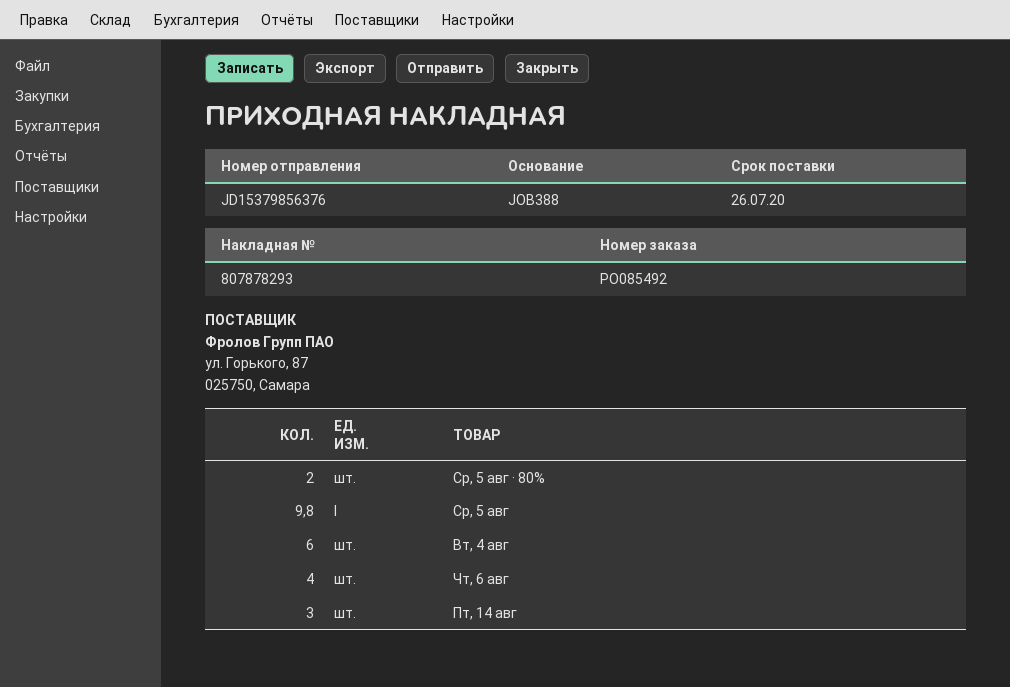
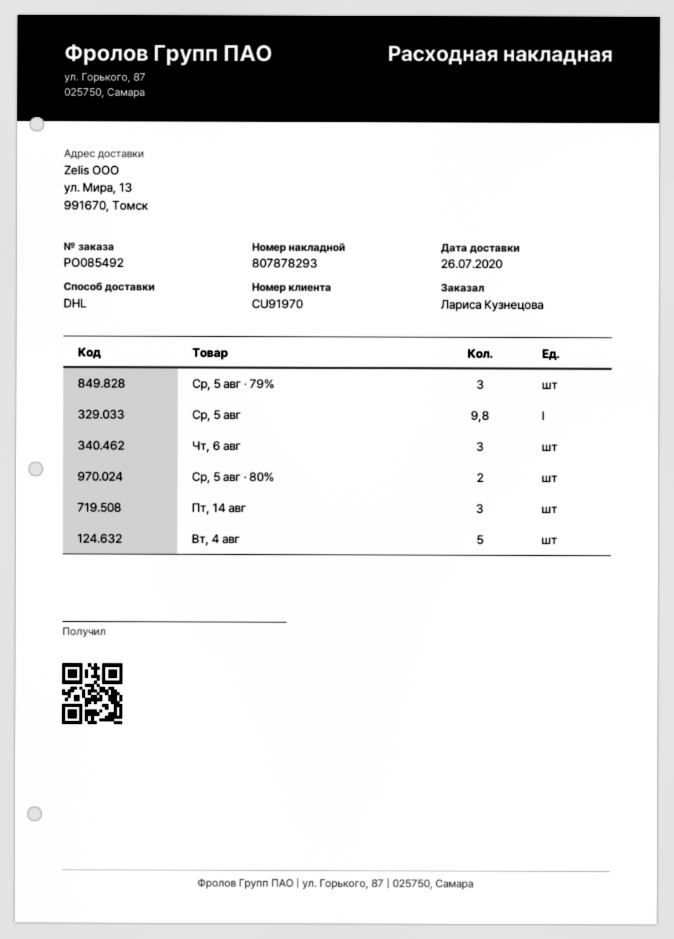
Вт, 4 авг: 6 -> 5
Чт, 6 авг: 4 -> 3
Ср, 5 авг · 79%: none -> 3

